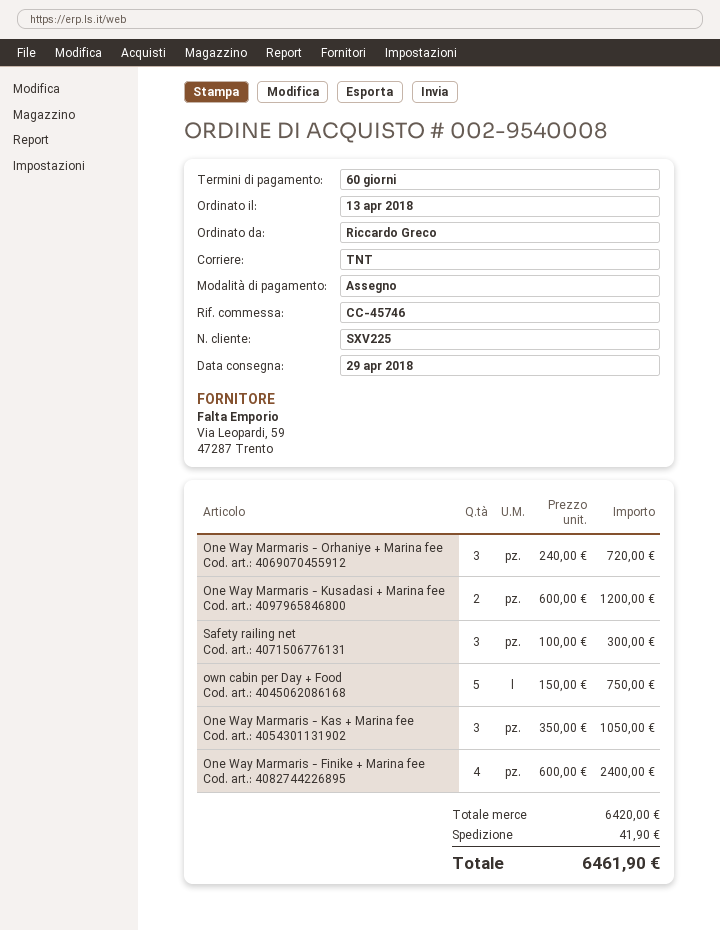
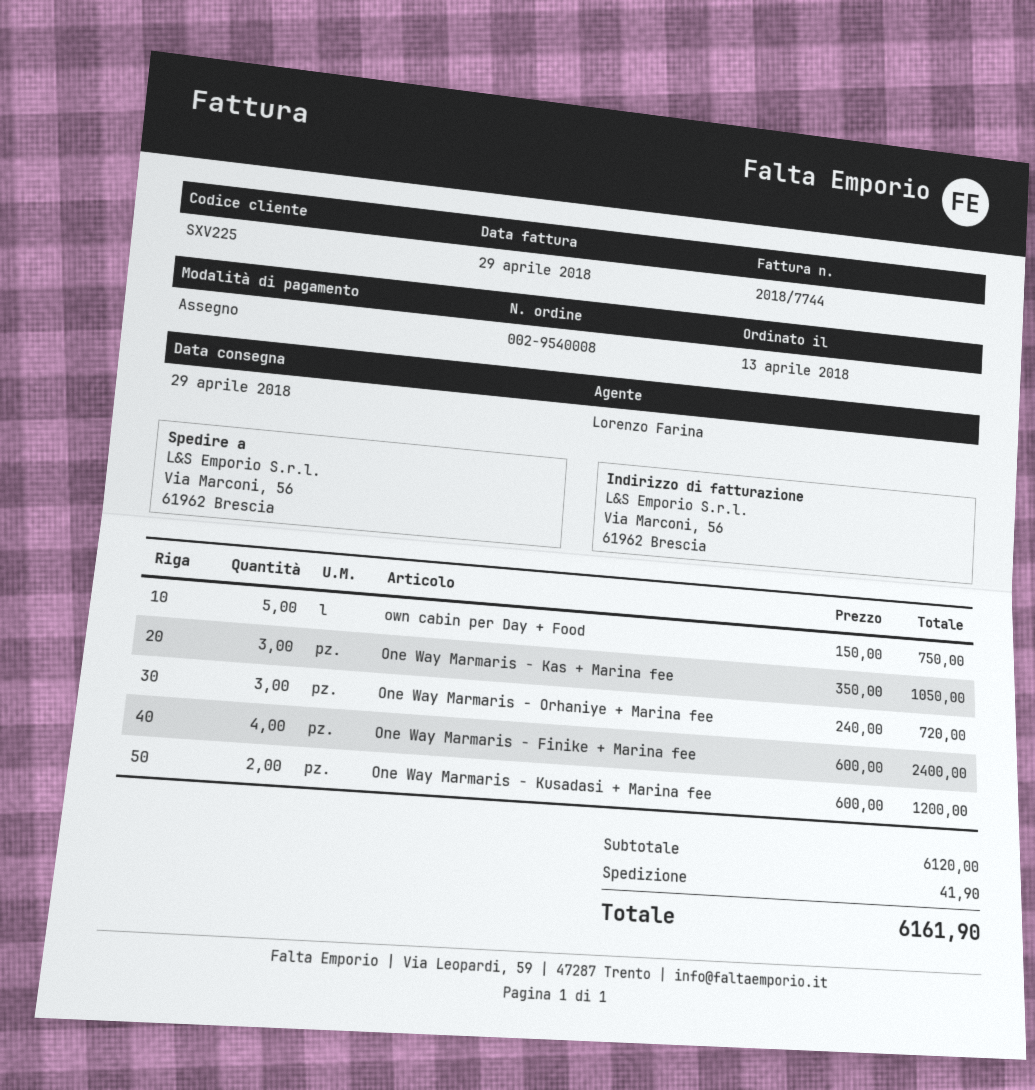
Safety railing net: 3 x 100.00 = 300.00 -> none
subtotal: 6420.00 -> 6120.00
total: 6461.90 -> 6161.90

